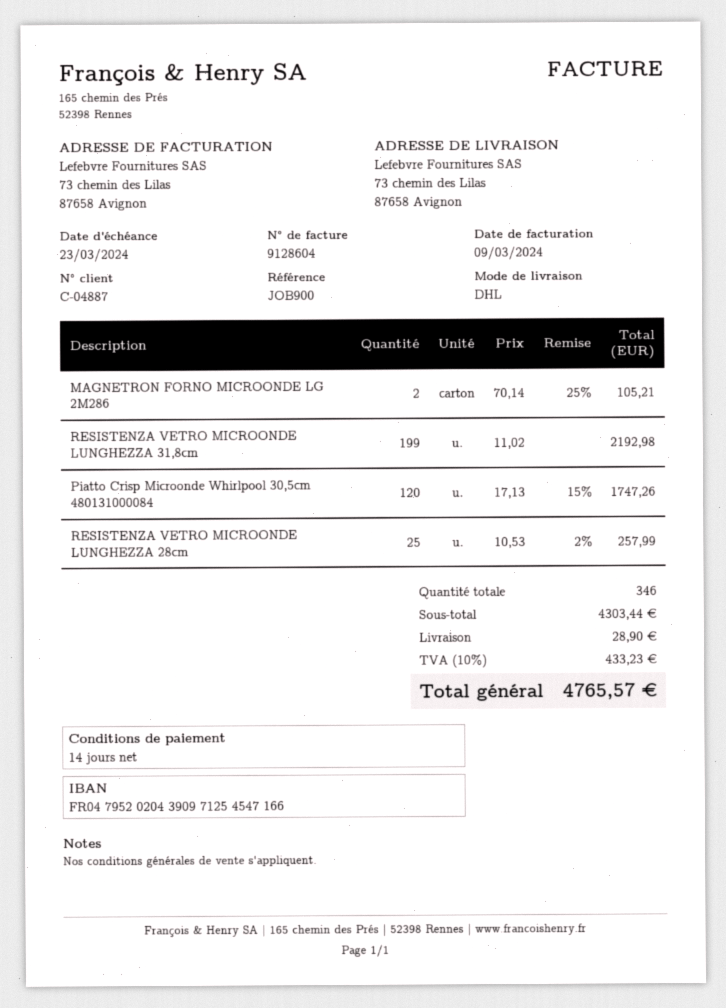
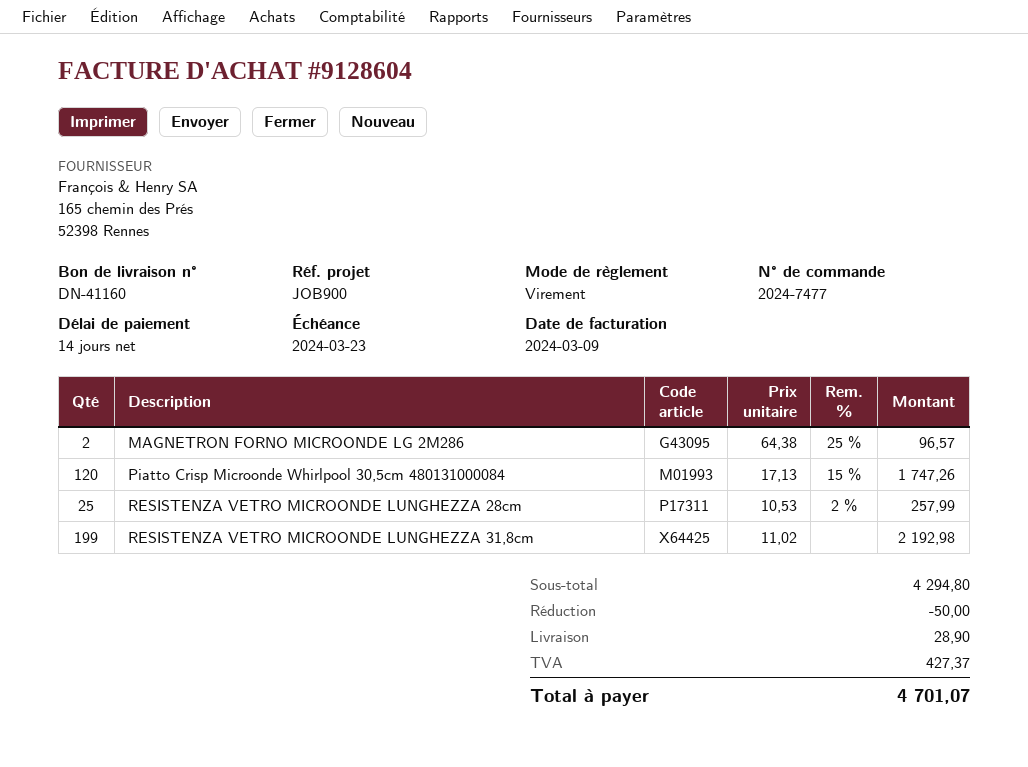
MAGNETRON FORNO MICROONDE LG 2M286: 2 x 70.14 - 25% = 105.21 -> 2 x 64.38 - 25% = 96.57
subtotal: 4303.44 -> 4294.80
discount: none -> 50.00
tax: 433.23 -> 427.37
total: 4765.57 -> 4701.07

